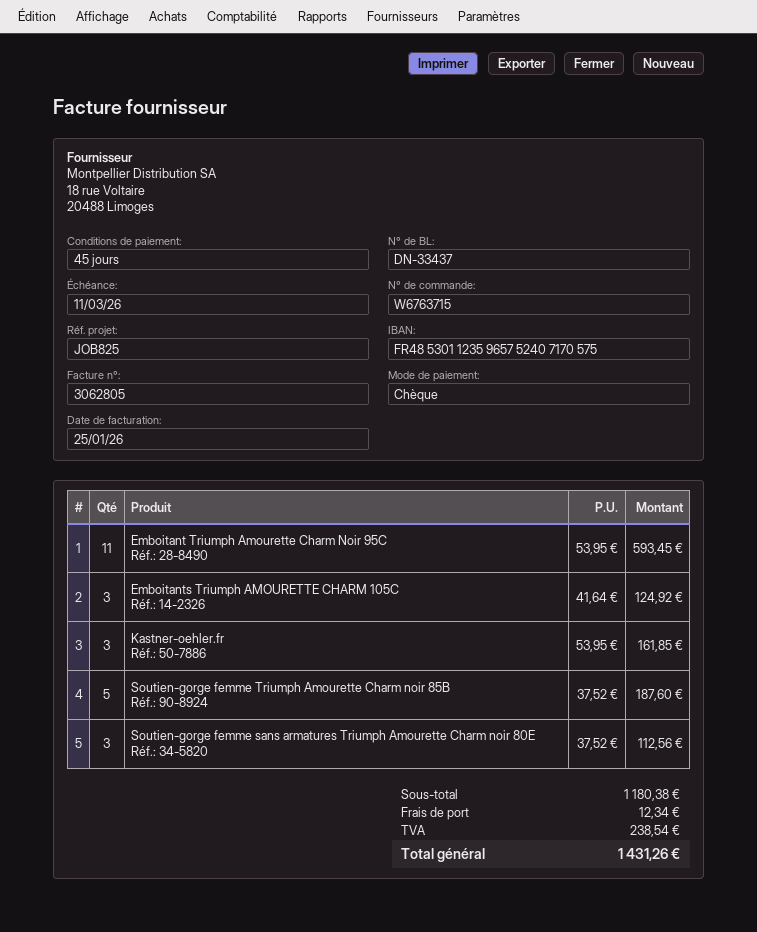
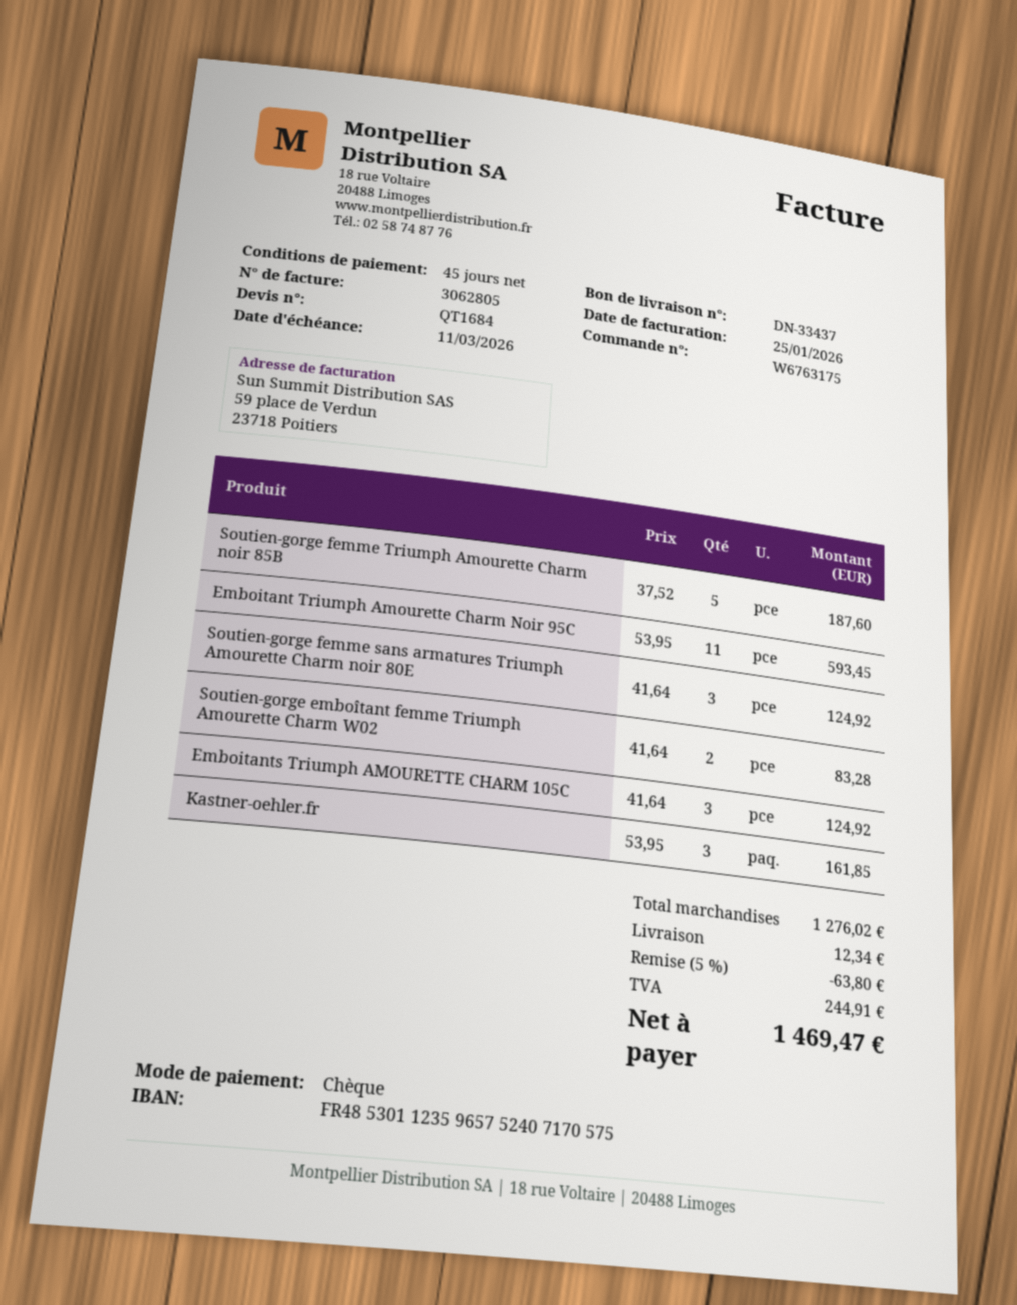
order number: W6763715 -> W6763175
Soutien-gorge femme sans armatures Triumph Amourette Charm noir 80E: 3 x 37.52 = 112.56 -> 3 x 41.64 = 124.92
Soutien-gorge emboîtant femme Triumph Amourette Charm W02: none -> 2 x 41.64 = 83.28
subtotal: 1180.38 -> 1276.02
discount: none -> 5% = 63.80
tax: 238.54 -> 244.91
total: 1431.26 -> 1469.47

